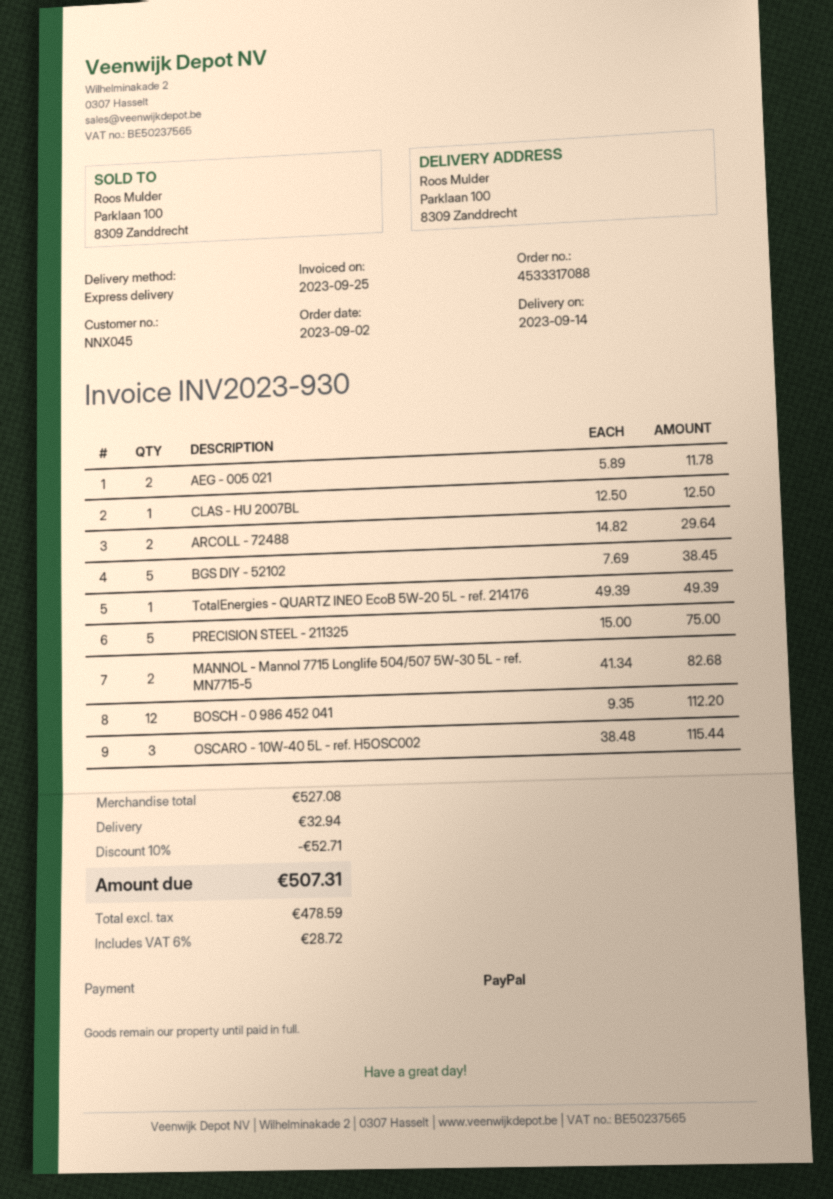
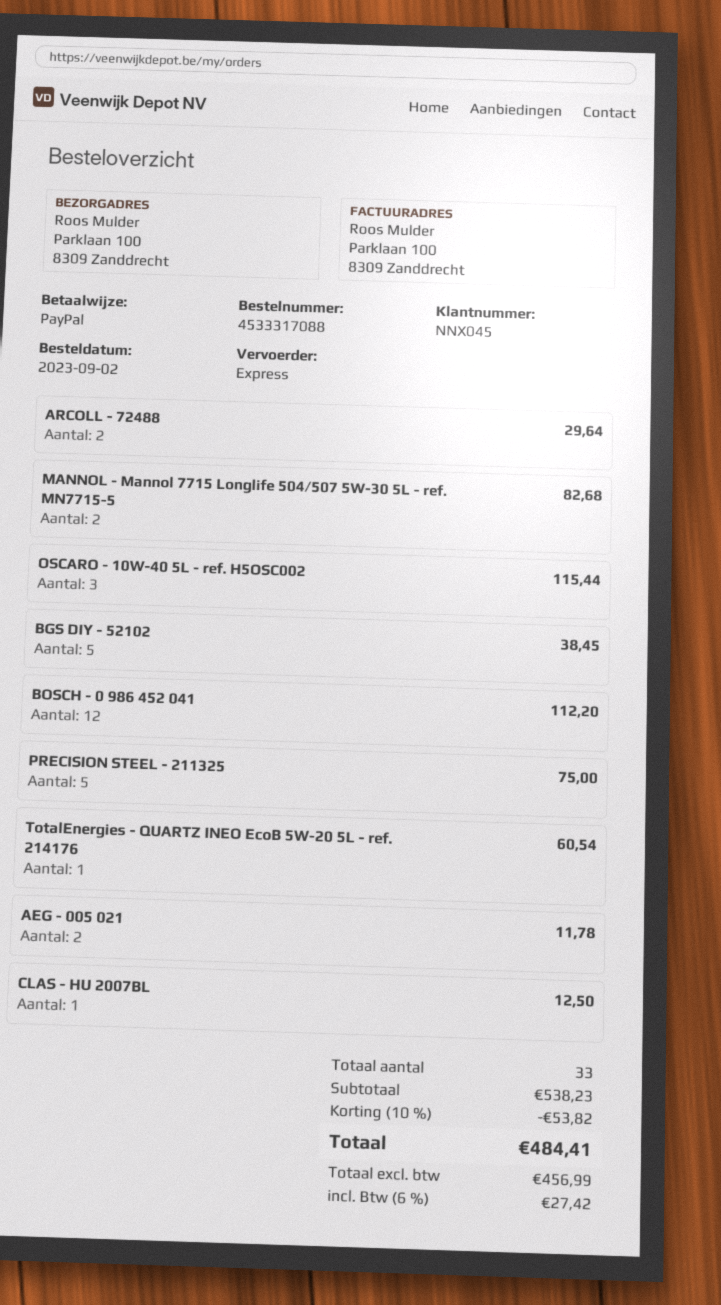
TotalEnergies - QUARTZ INEO EcoB 5W-20 5L - ref. 214176: 1 for 49.39 -> 1 for 60.54
subtotal: 527.08 -> 538.23
discount: 10% = 52.71 -> 10% = 53.82
shipping: 32.94 -> none
net: 478.59 -> 456.99
tax: 6% = 28.72 -> 6% = 27.42
total: 507.31 -> 484.41

